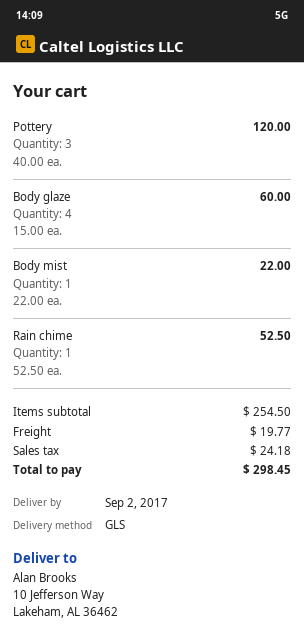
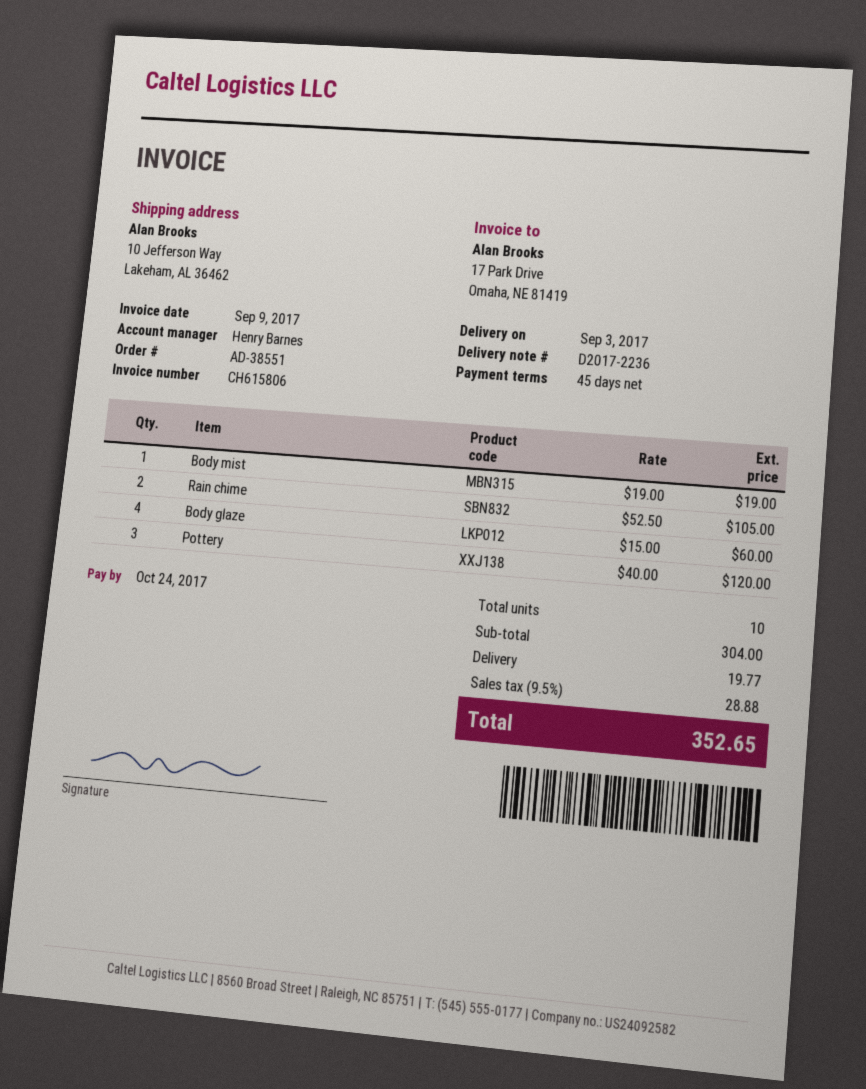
delivery date: 2017-09-02 -> 2017-09-03
Body mist: 1 x 22.00 = 22.00 -> 1 x 19.00 = 19.00
Rain chime: 1 x 52.50 = 52.50 -> 2 x 52.50 = 105.00
subtotal: 254.50 -> 304.00
tax: 24.18 -> 28.88
total: 298.45 -> 352.65

